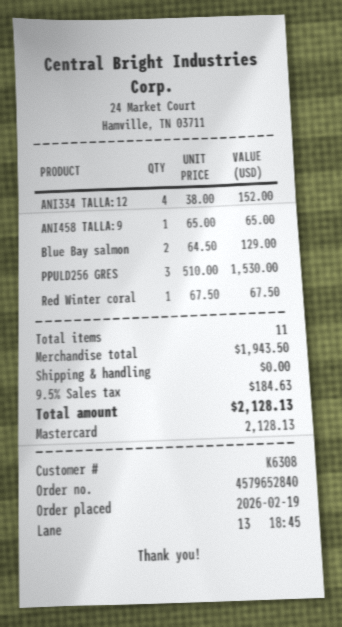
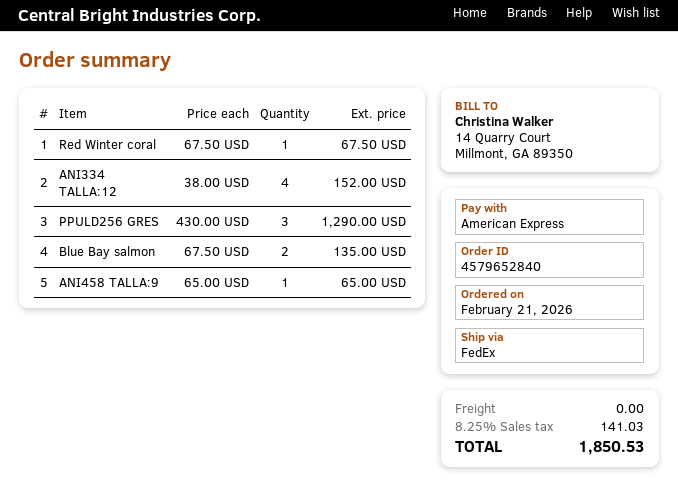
order date: 2026-02-19 -> 2026-02-21
payment method: Mastercard -> American Express
Blue Bay salmon: 2 x 64.50 = 129.00 -> 2 x 67.50 = 135.00
PPULD256 GRES: 3 x 510.00 = 1530.00 -> 3 x 430.00 = 1290.00
tax: 9.5% = 184.63 -> 8.25% = 141.03
total: 2128.13 -> 1850.53

